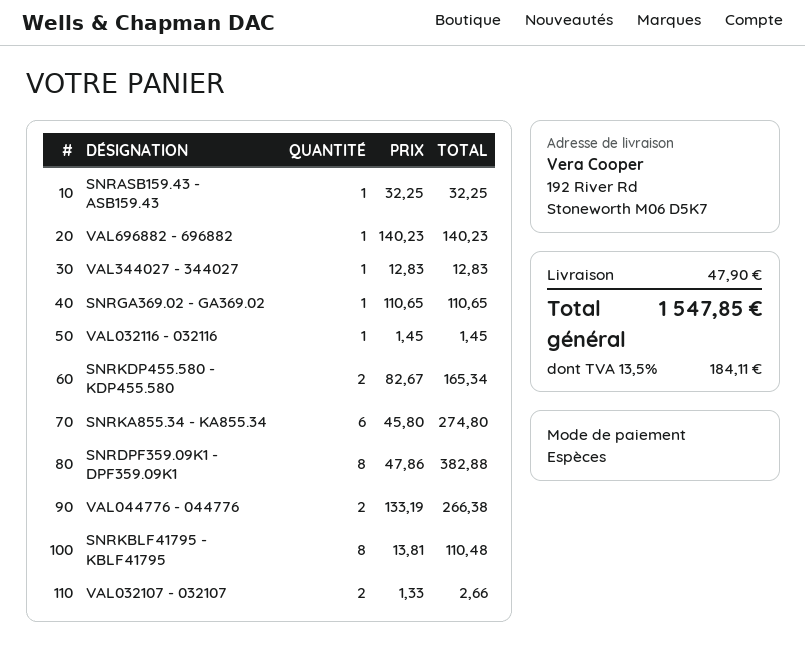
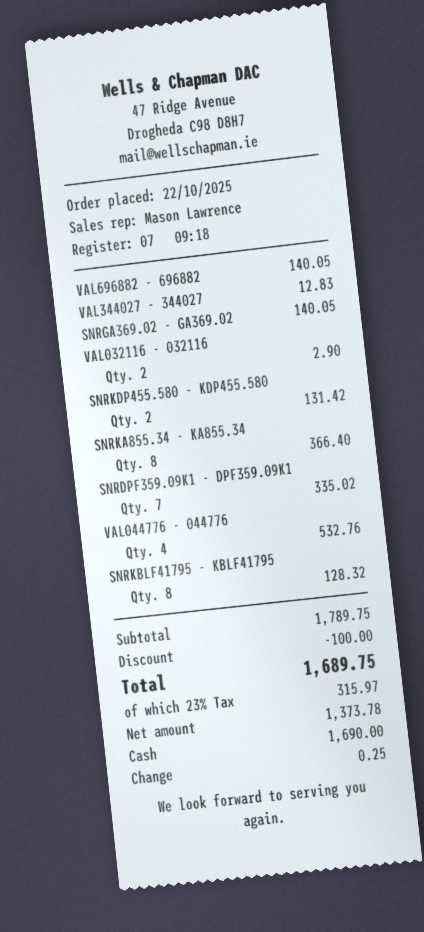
SNRASB159.43 - ASB159.43: 1 for 32.25 -> none
VAL696882 - 696882: 1 for 140.23 -> 1 for 140.05
SNRGA369.02 - GA369.02: 1 for 110.65 -> 1 for 140.05
VAL032116 - 032116: 1 for 1.45 -> 2 for 2.90
SNRKDP455.580 - KDP455.580: 2 for 165.34 -> 2 for 131.42
SNRKA855.34 - KA855.34: 6 for 274.80 -> 8 for 366.40
SNRDPF359.09K1 - DPF359.09K1: 8 for 382.88 -> 7 for 335.02
VAL044776 - 044776: 2 for 266.38 -> 4 for 532.76
SNRKBLF41795 - KBLF41795: 8 for 110.48 -> 8 for 128.32
VAL032107 - 032107: 2 for 2.66 -> none
discount: none -> 100.00
shipping: 47.90 -> none
tax: 13.5% = 184.11 -> 23% = 315.97
total: 1547.85 -> 1689.75

